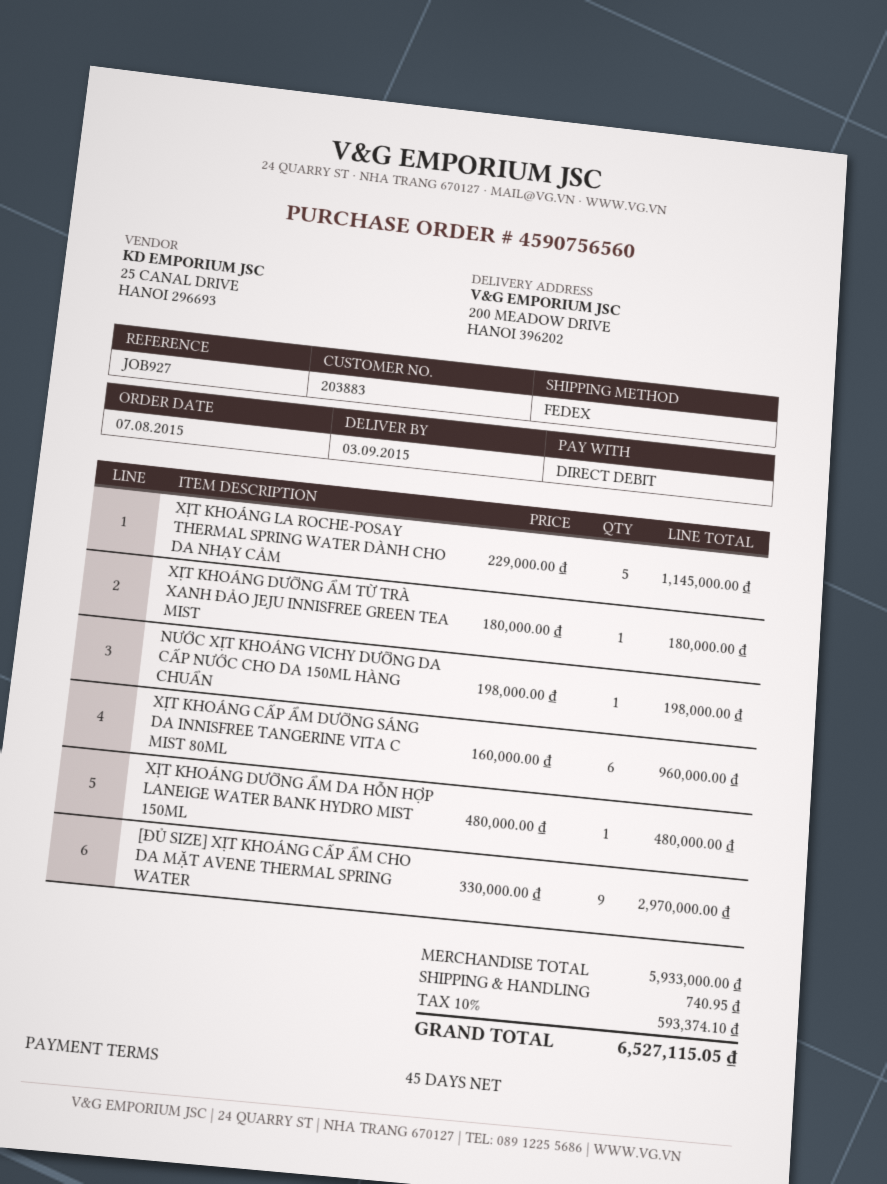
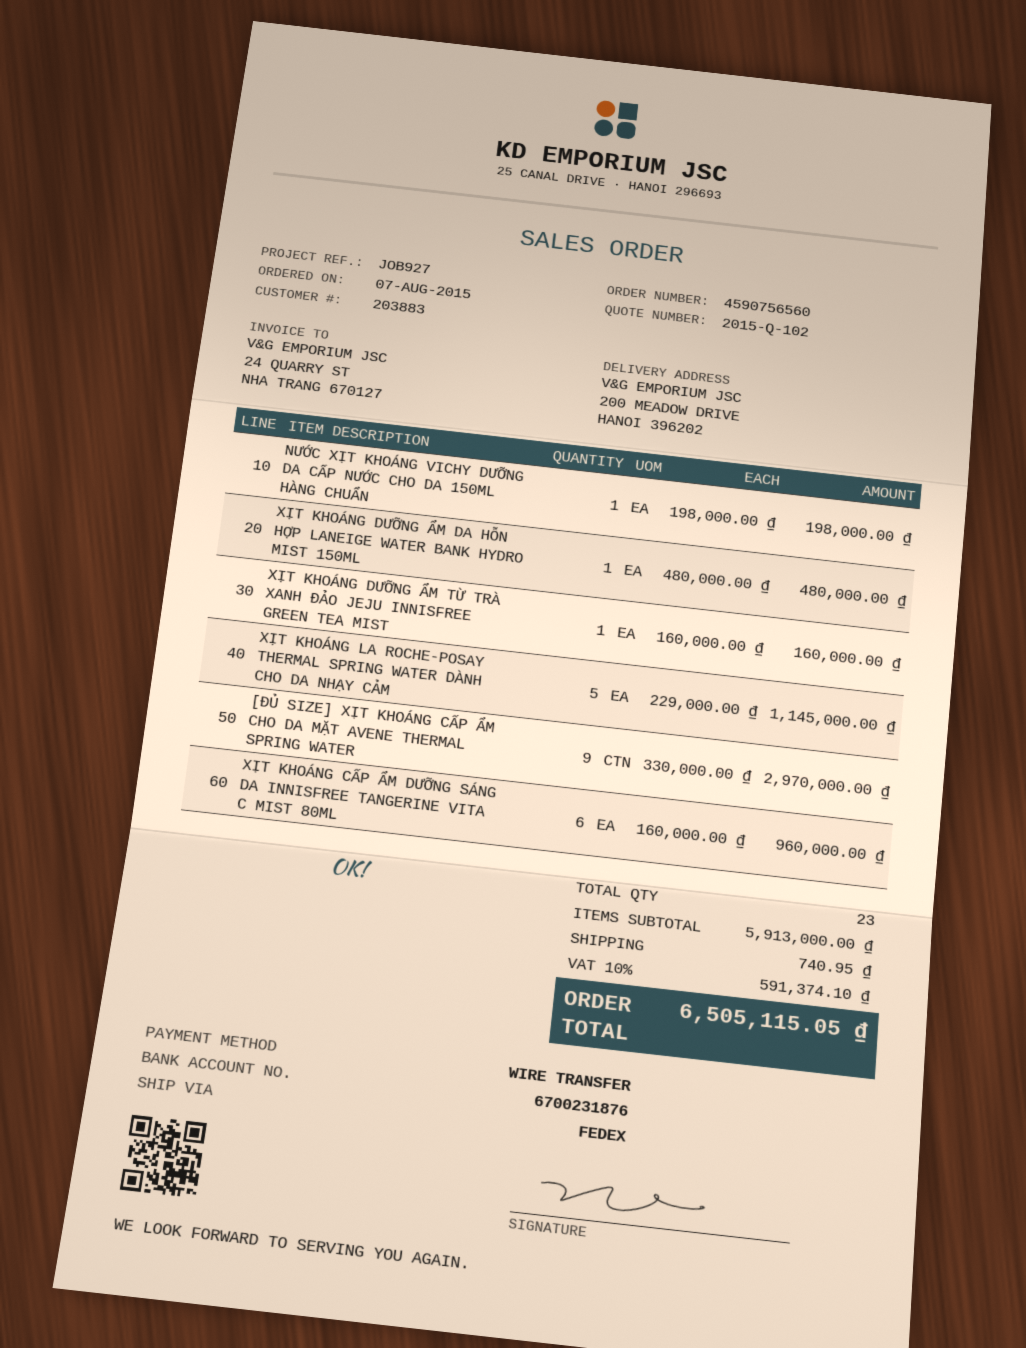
payment method: direct debit -> bank transfer
XỊT KHOÁNG DƯỠNG ẨM TỪ TRÀ XANH ĐẢO JEJU INNISFREE GREEN TEA MIST: 1 x 180000.00 = 180000.00 -> 1 x 160000.00 = 160000.00
subtotal: 5933000.00 -> 5913000.00
tax: 10% = 593374.10 -> 10% = 591374.10
total: 6527115.05 -> 6505115.05

